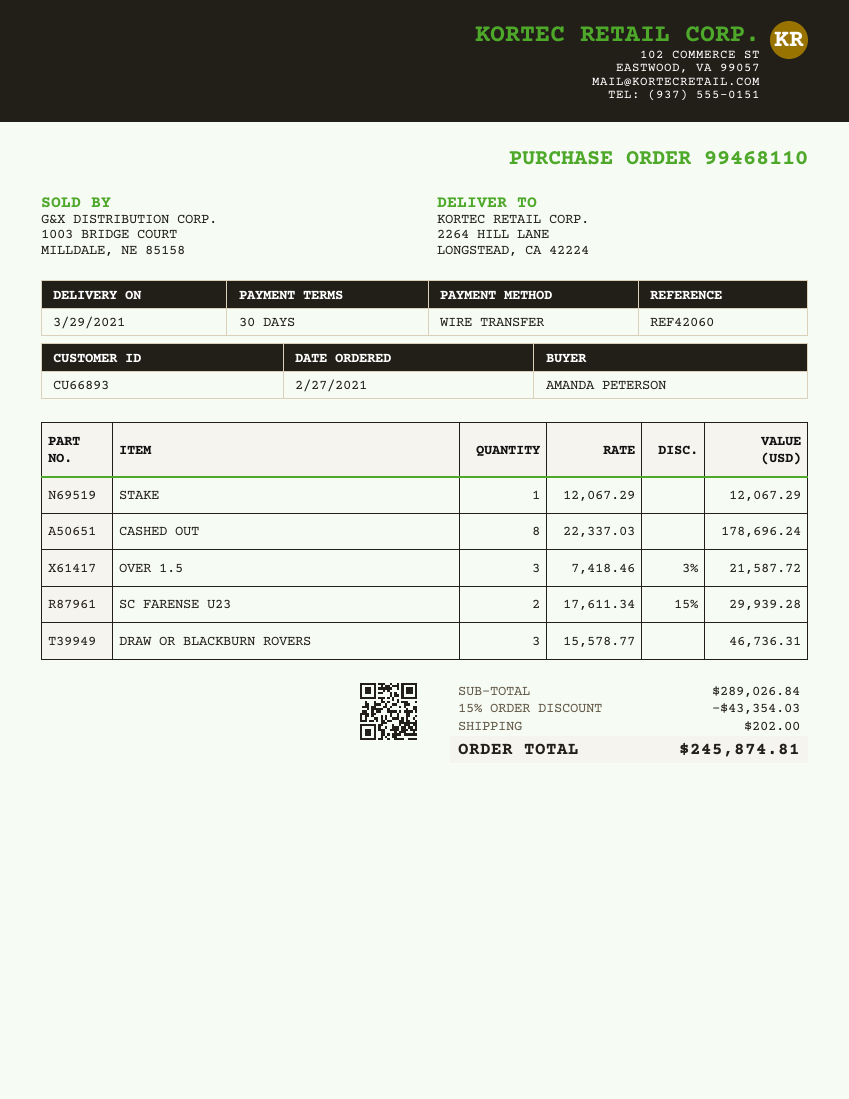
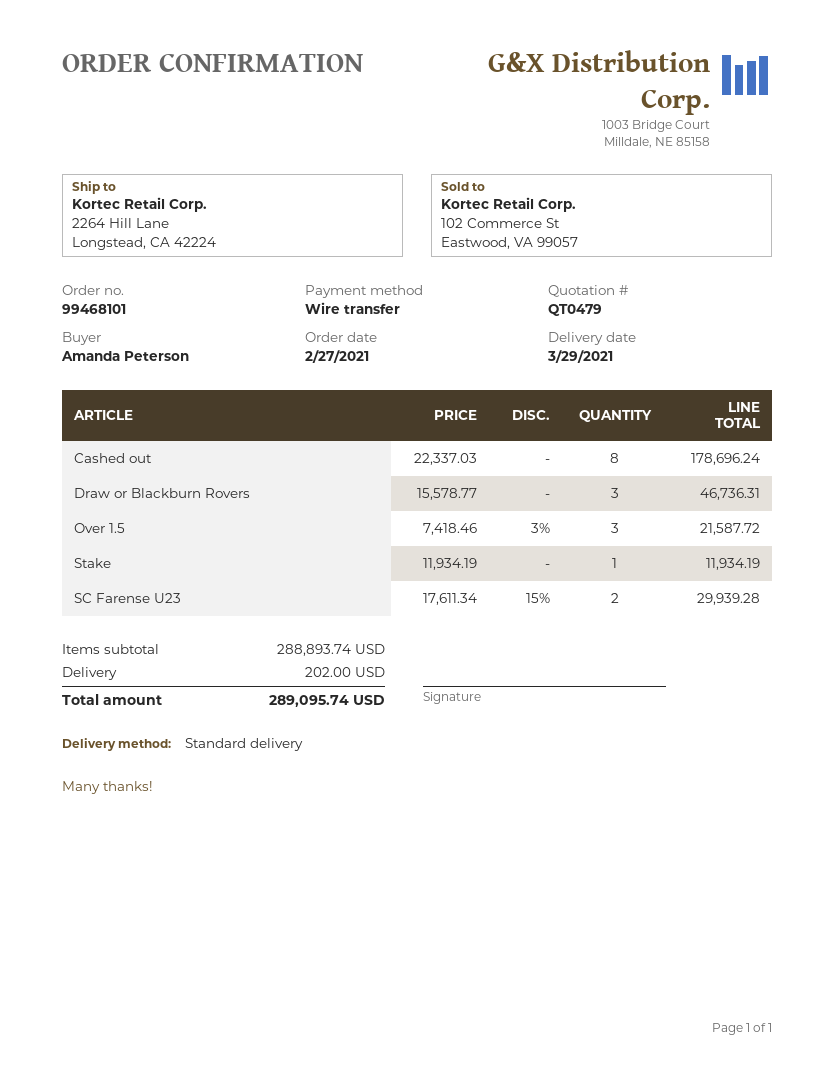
order number: 99468110 -> 99468101
STAKE: 1 x 12067.29 = 12067.29 -> 1 x 11934.19 = 11934.19
subtotal: 289026.84 -> 288893.74
discount: 15% = 43354.03 -> none
total: 245874.81 -> 289095.74

